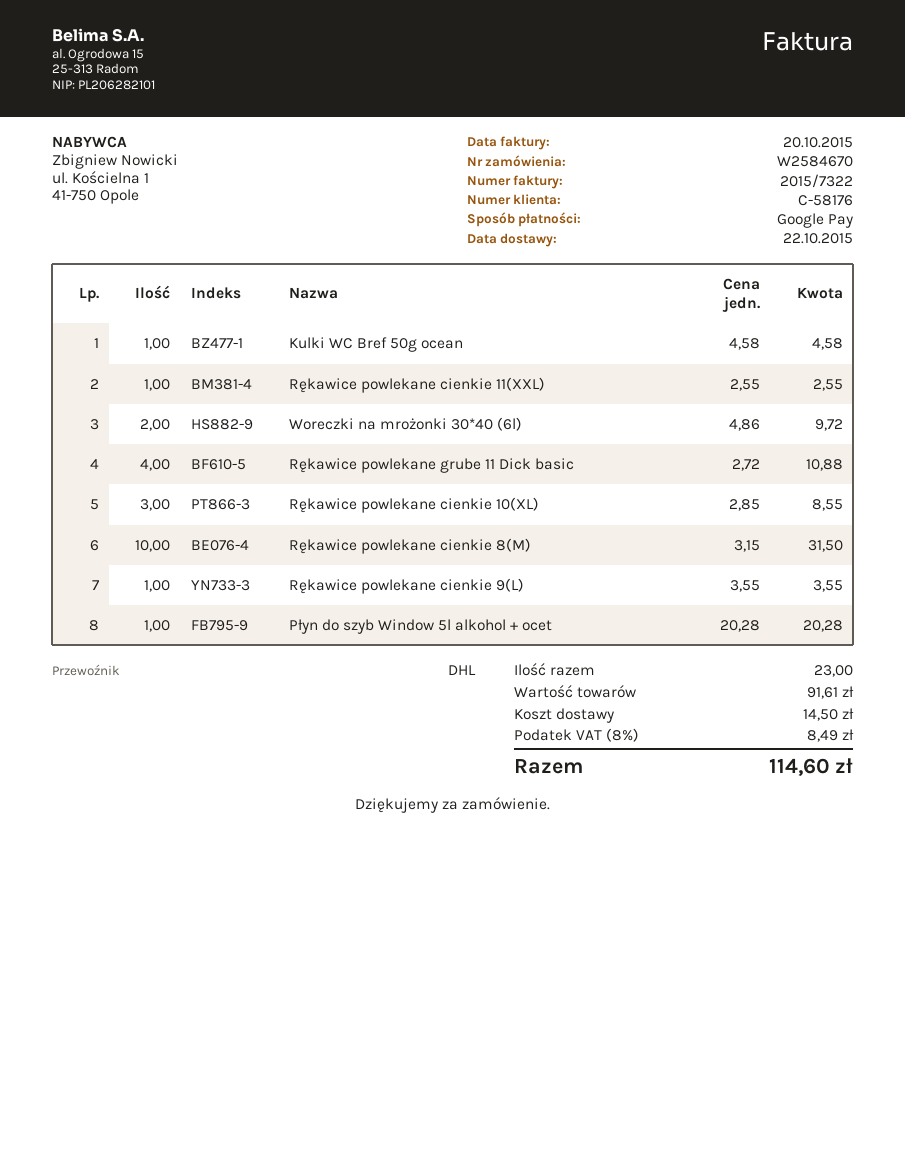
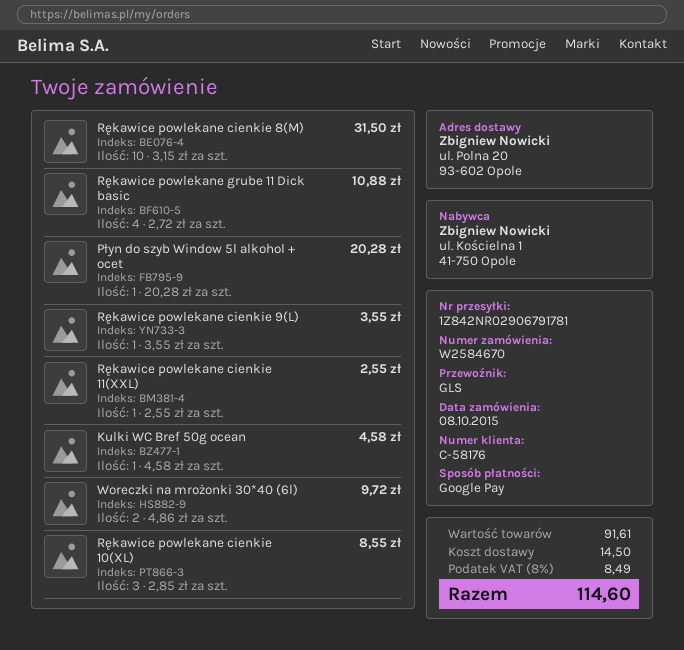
shipping method: DHL -> GLS

